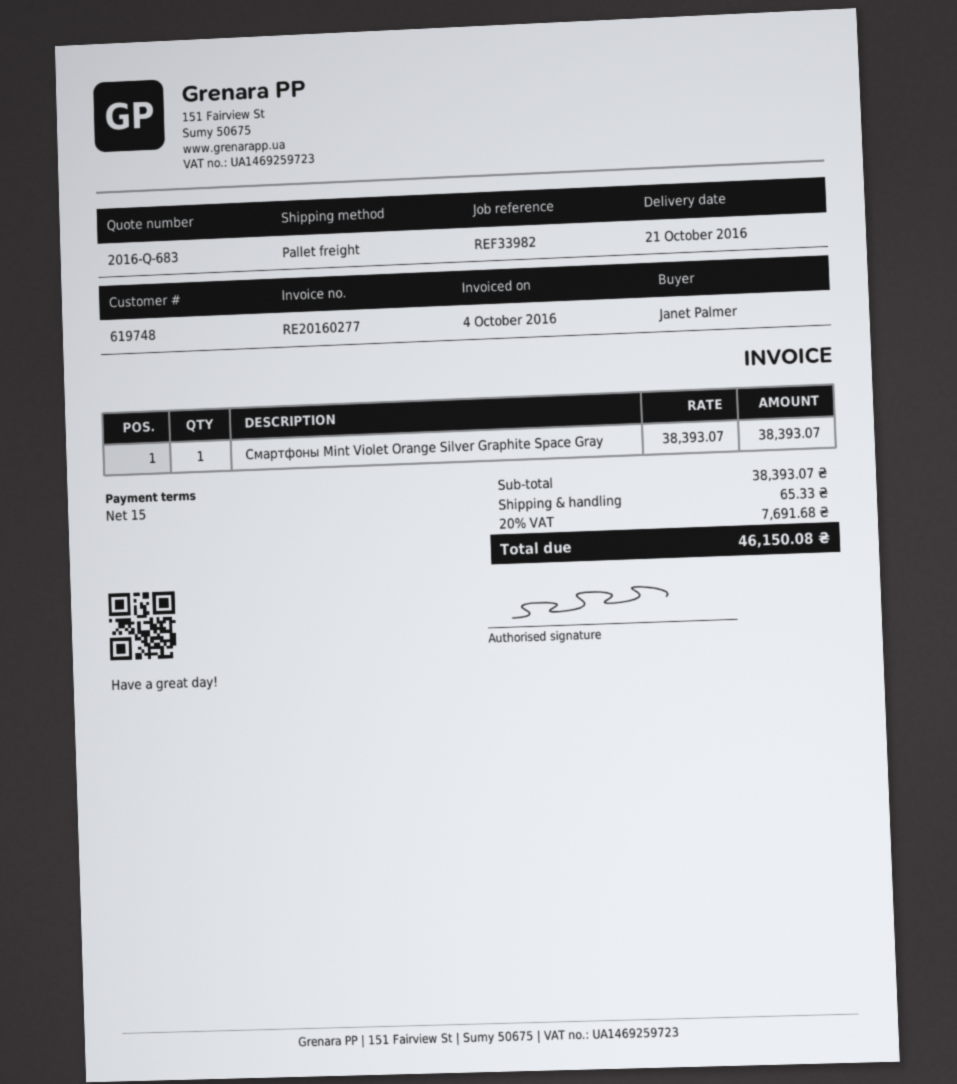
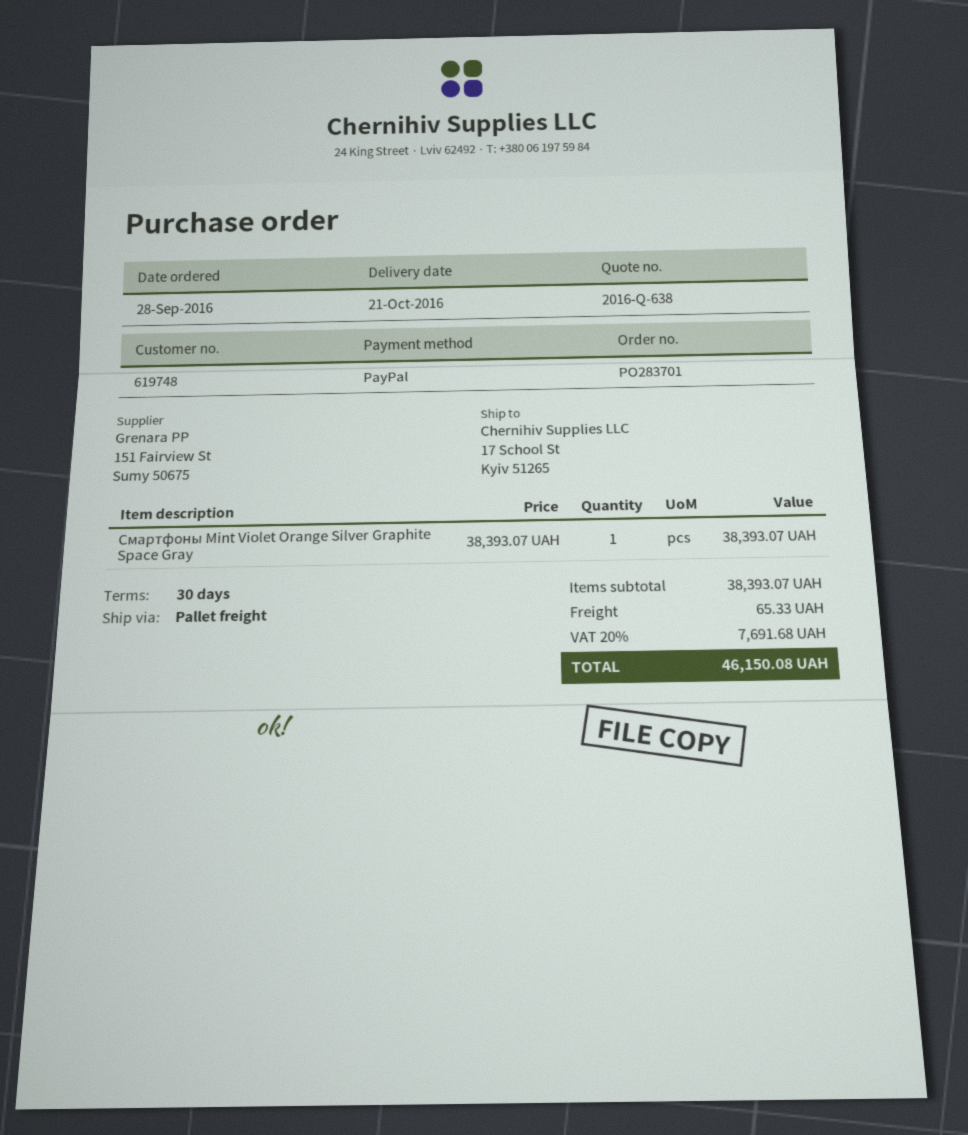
quote number: 2016-Q-683 -> 2016-Q-638
payment terms: 15 days -> 30 days

